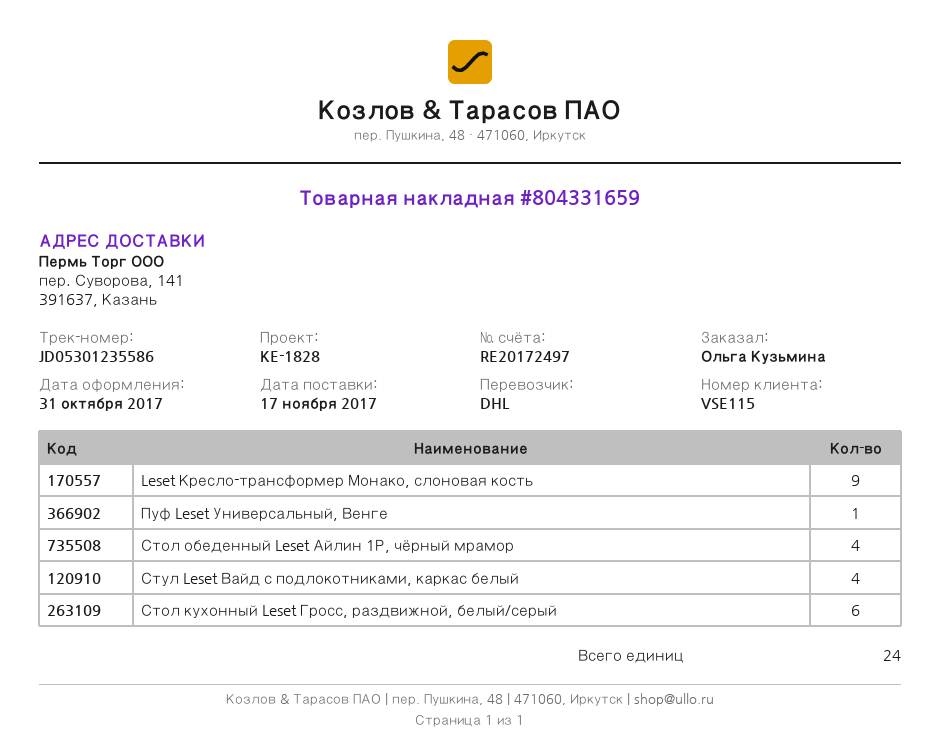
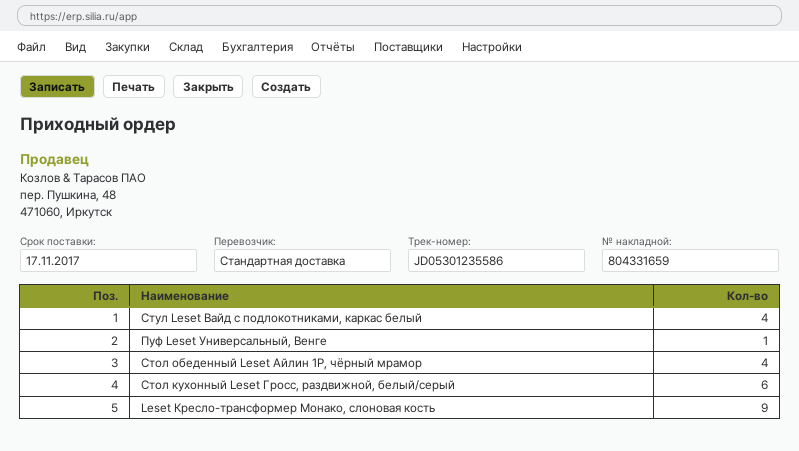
shipping method: DHL -> standard

